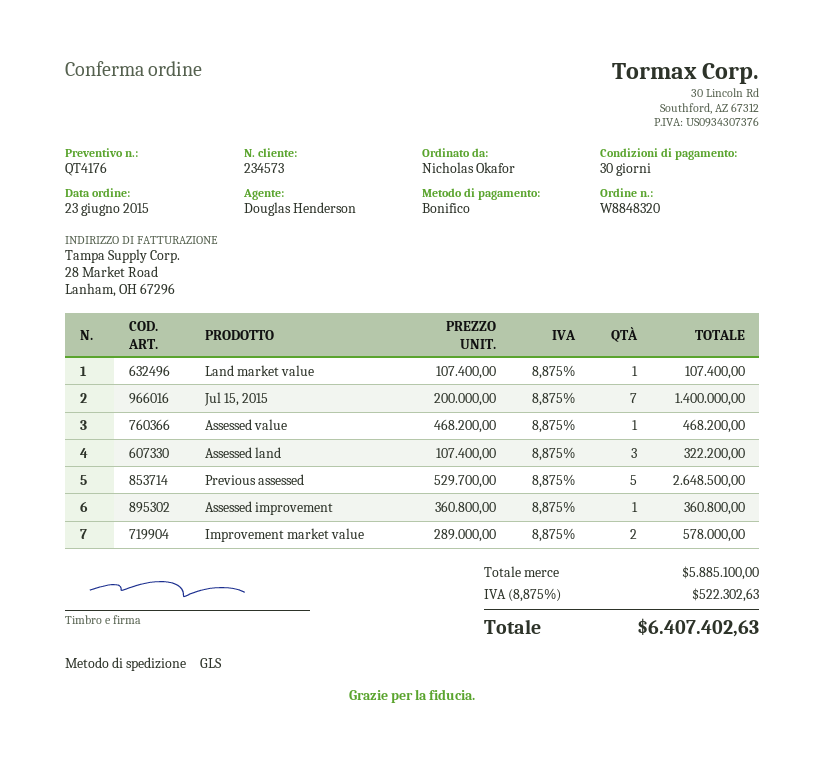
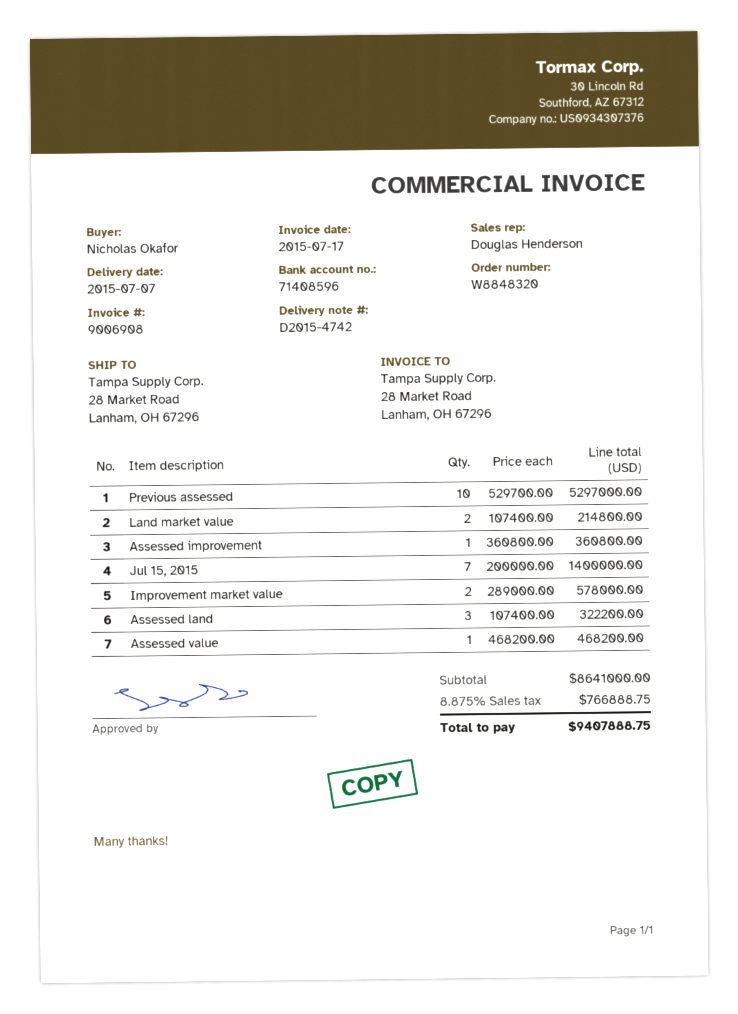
Land market value: 1 x 107400.00 = 107400.00 -> 2 x 107400.00 = 214800.00
Previous assessed: 5 x 529700.00 = 2648500.00 -> 10 x 529700.00 = 5297000.00
subtotal: 5885100.00 -> 8641000.00
tax: 8.875% = 522302.63 -> 8.875% = 766888.75
total: 6407402.63 -> 9407888.75

